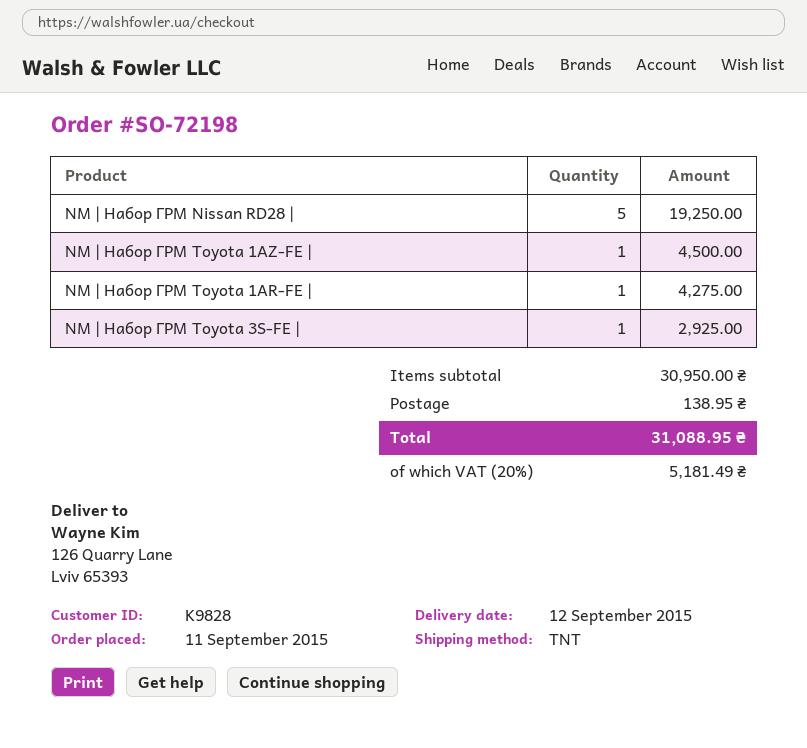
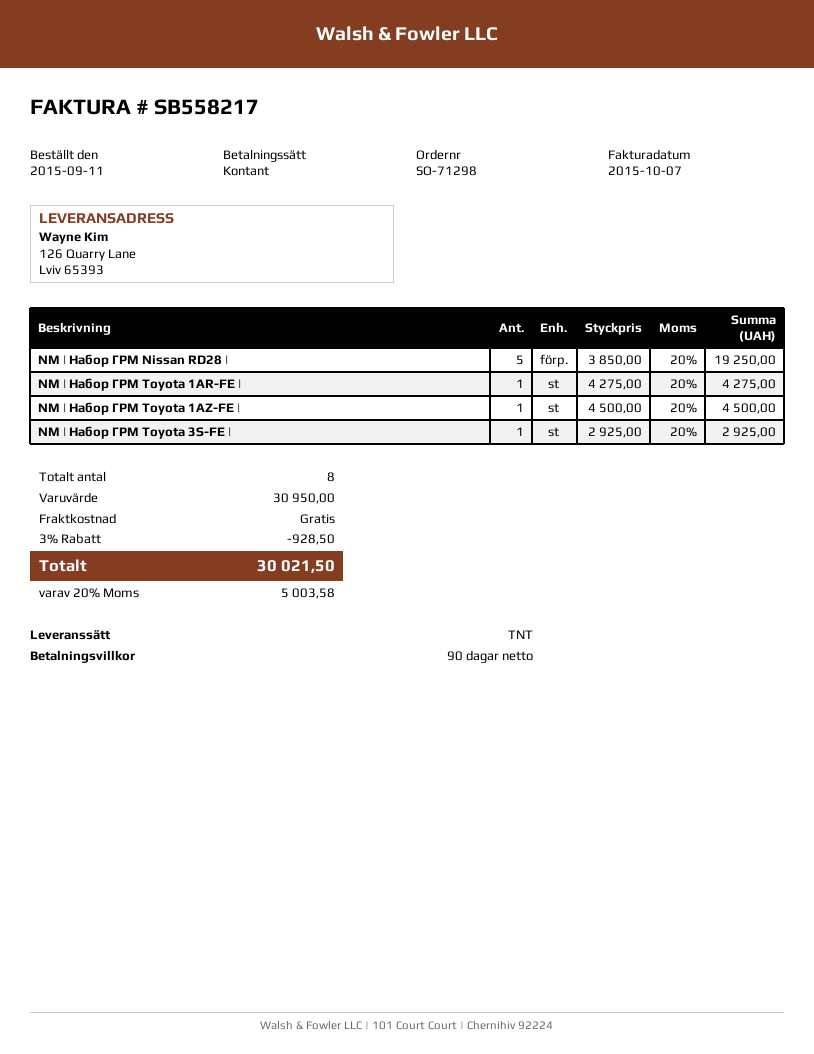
order number: SO-72198 -> SO-71298
discount: none -> 3% = 928.50
shipping: 138.95 -> 0.00
tax: 20% = 5181.49 -> 20% = 5003.58
total: 31088.95 -> 30021.50

